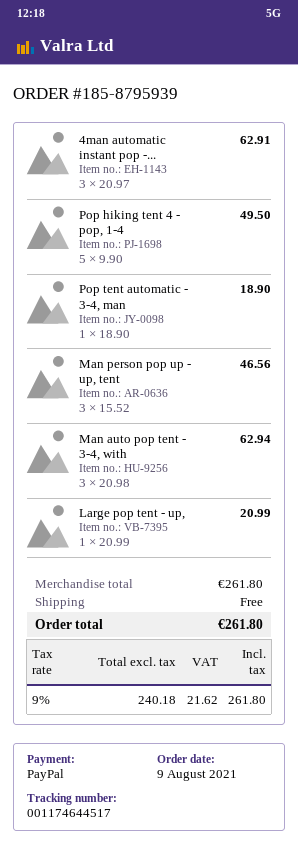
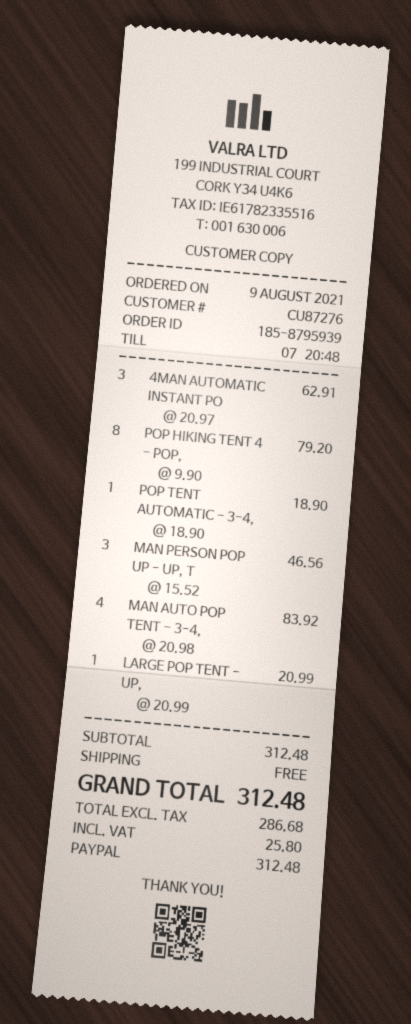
Pop hiking tent 4 - pop, 1-4: 5 x 9.90 = 49.50 -> 8 x 9.90 = 79.20
Man auto pop tent - 3-4, with: 3 x 20.98 = 62.94 -> 4 x 20.98 = 83.92
subtotal: 261.80 -> 312.48
net: 240.18 -> 286.68
tax: 21.62 -> 25.80
total: 261.80 -> 312.48

